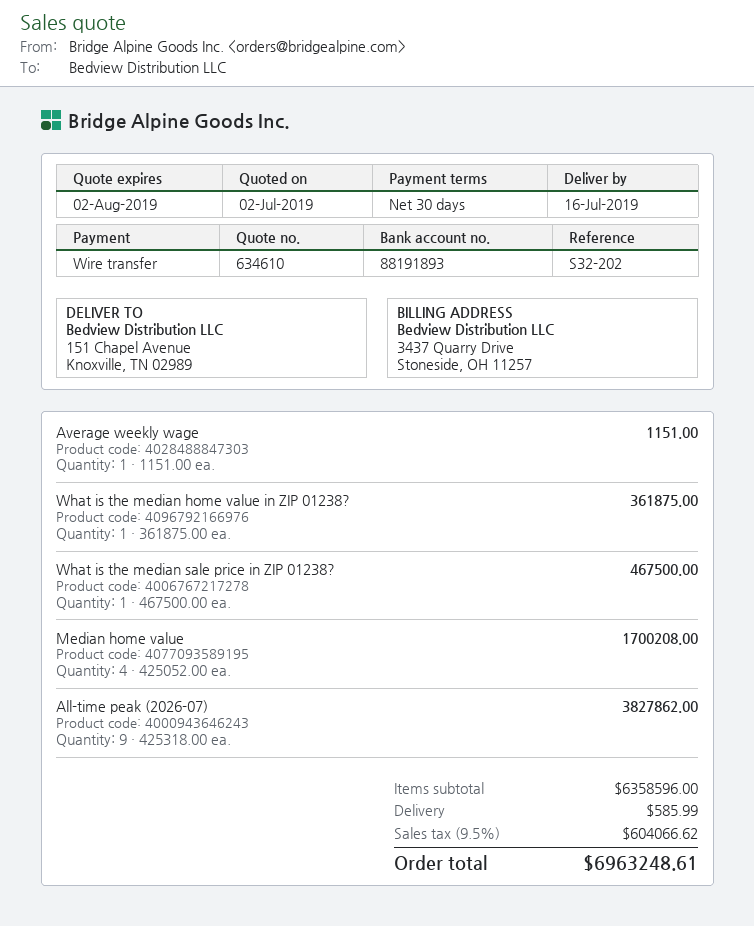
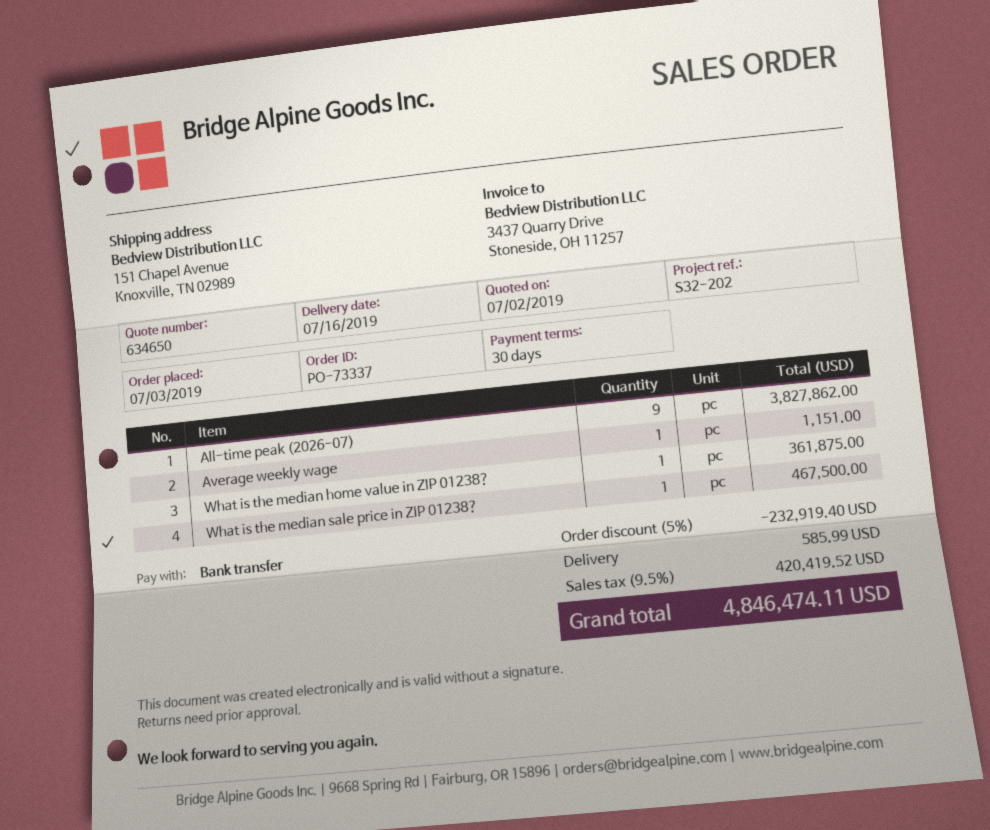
quote number: 634610 -> 634650
Median home value: 4 for 1700208.00 -> none
discount: none -> 5% = 232919.40
tax: 9.5% = 604066.62 -> 9.5% = 420419.52
total: 6963248.61 -> 4846474.11

